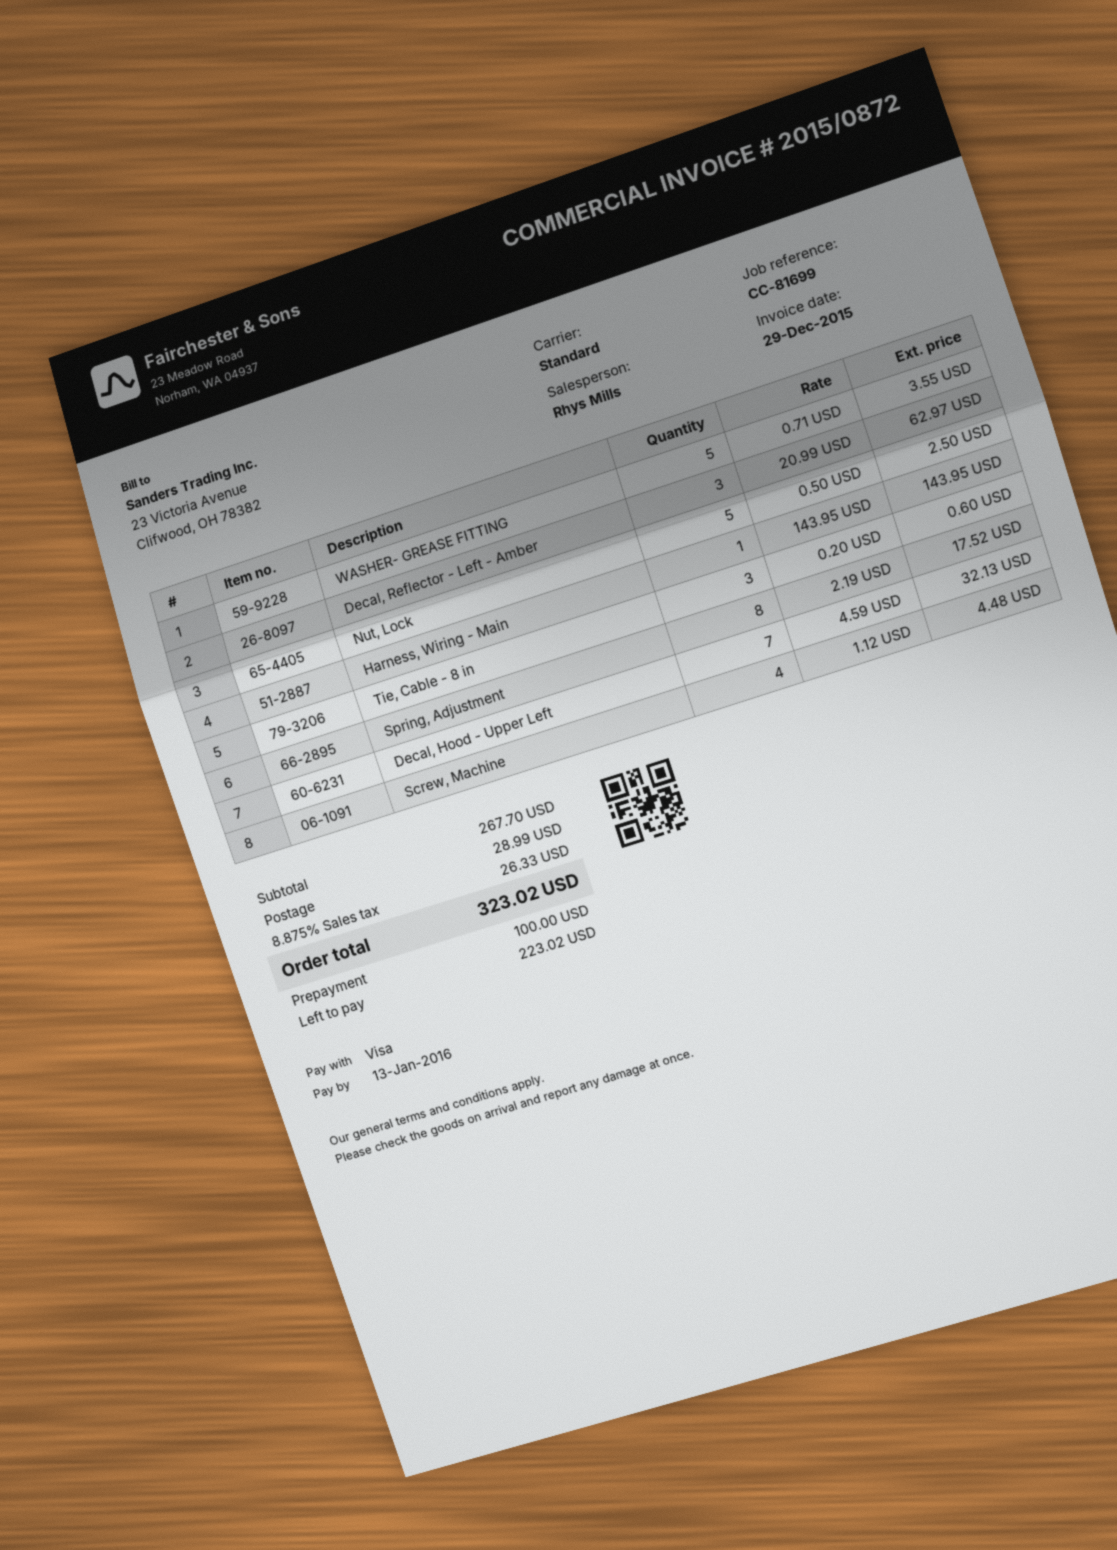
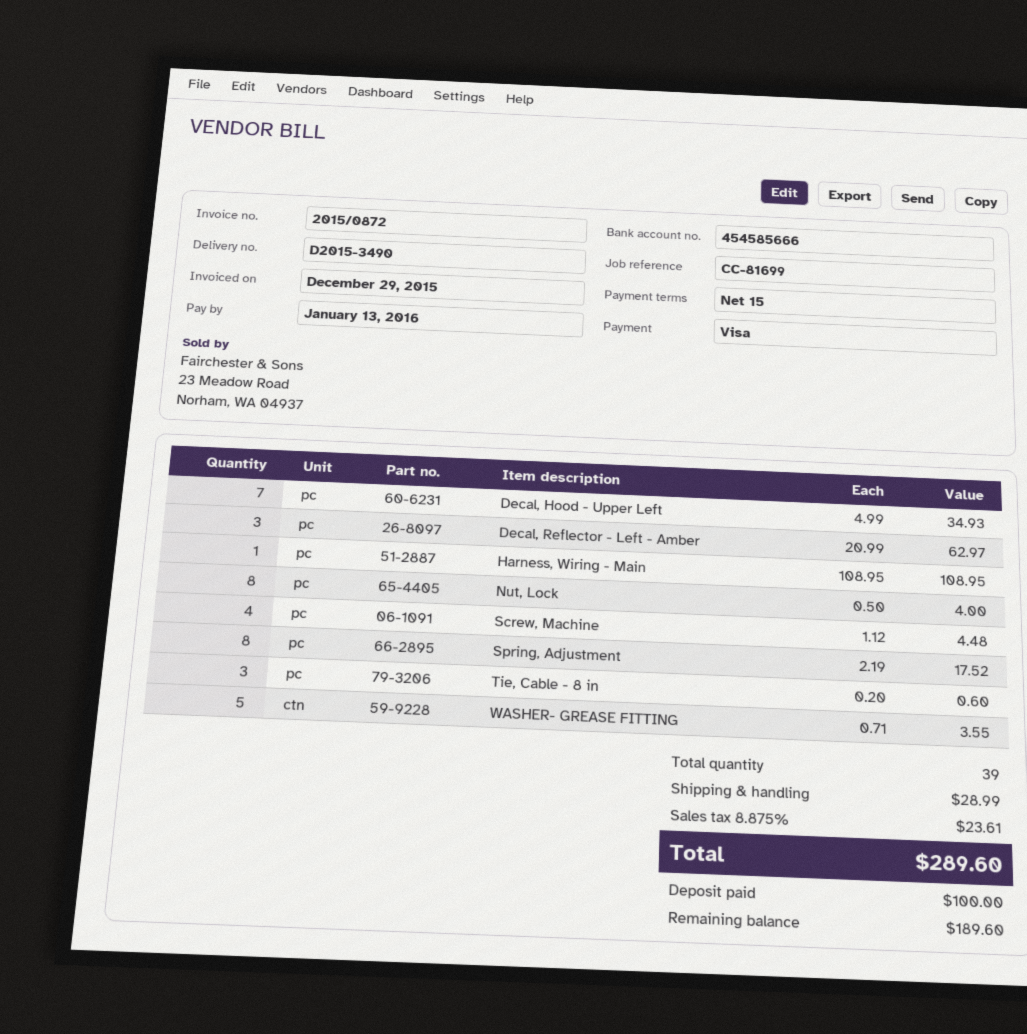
Nut, Lock: 5 x 0.50 = 2.50 -> 8 x 0.50 = 4.00
Harness, Wiring - Main: 1 x 143.95 = 143.95 -> 1 x 108.95 = 108.95
Decal, Hood - Upper Left: 7 x 4.59 = 32.13 -> 7 x 4.99 = 34.93
tax: 8.875% = 26.33 -> 8.875% = 23.61
total: 323.02 -> 289.60
balance: 223.02 -> 189.60

